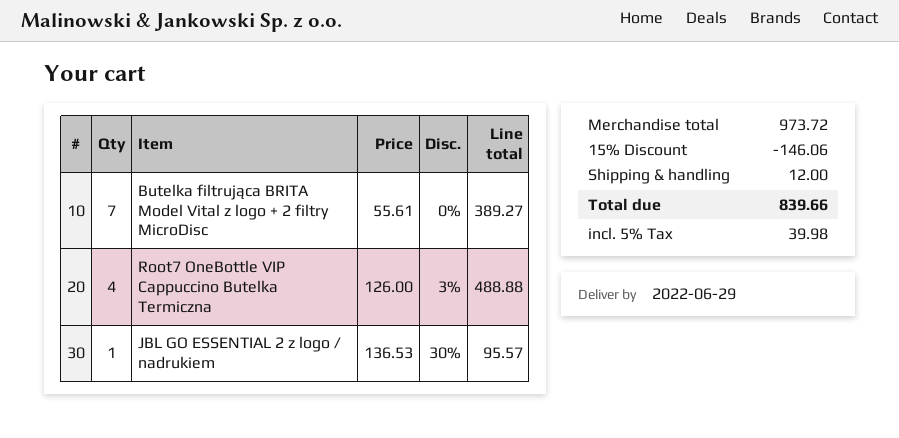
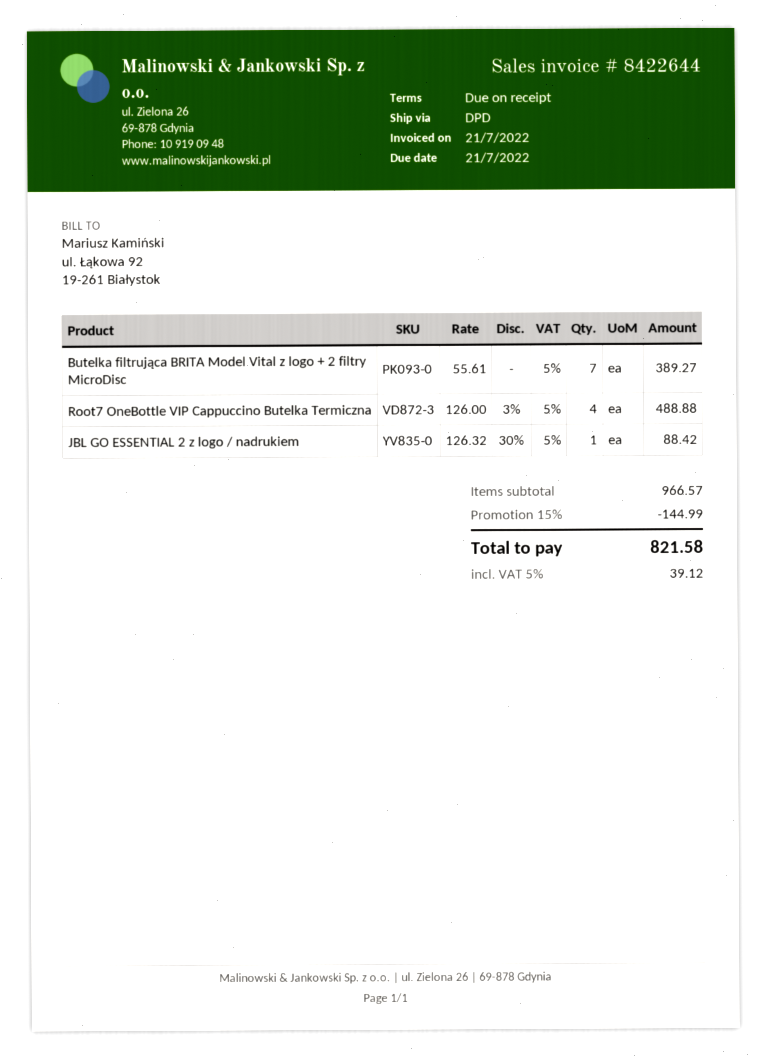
JBL GO ESSENTIAL 2 z logo / nadrukiem: 1 x 136.53 - 30% = 95.57 -> 1 x 126.32 - 30% = 88.42
subtotal: 973.72 -> 966.57
discount: 15% = 146.06 -> 15% = 144.99
shipping: 12.00 -> none
tax: 5% = 39.98 -> 5% = 39.12
total: 839.66 -> 821.58

